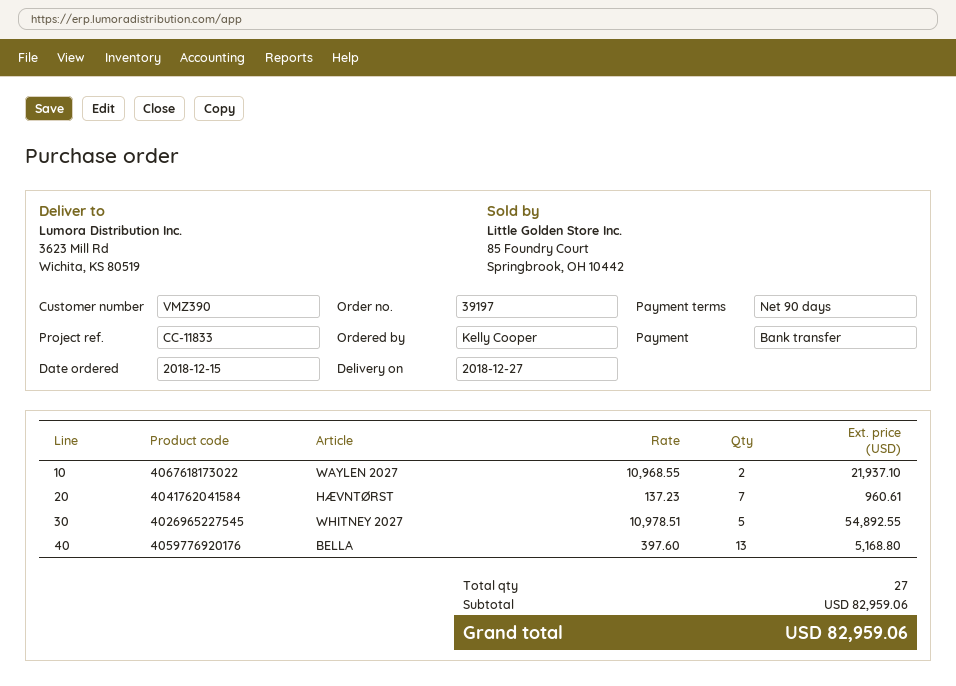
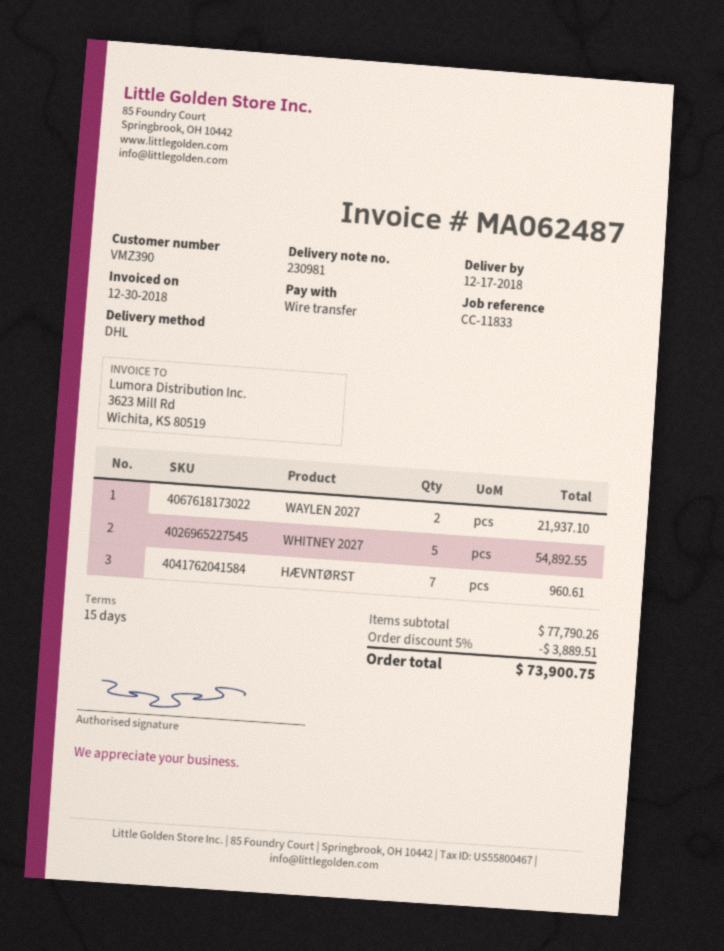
delivery date: 2018-12-27 -> 2018-12-17
payment terms: 90 days -> 15 days
BELLA: 13 for 5168.80 -> none
subtotal: 82959.06 -> 77790.26
discount: none -> 5% = 3889.51
total: 82959.06 -> 73900.75

